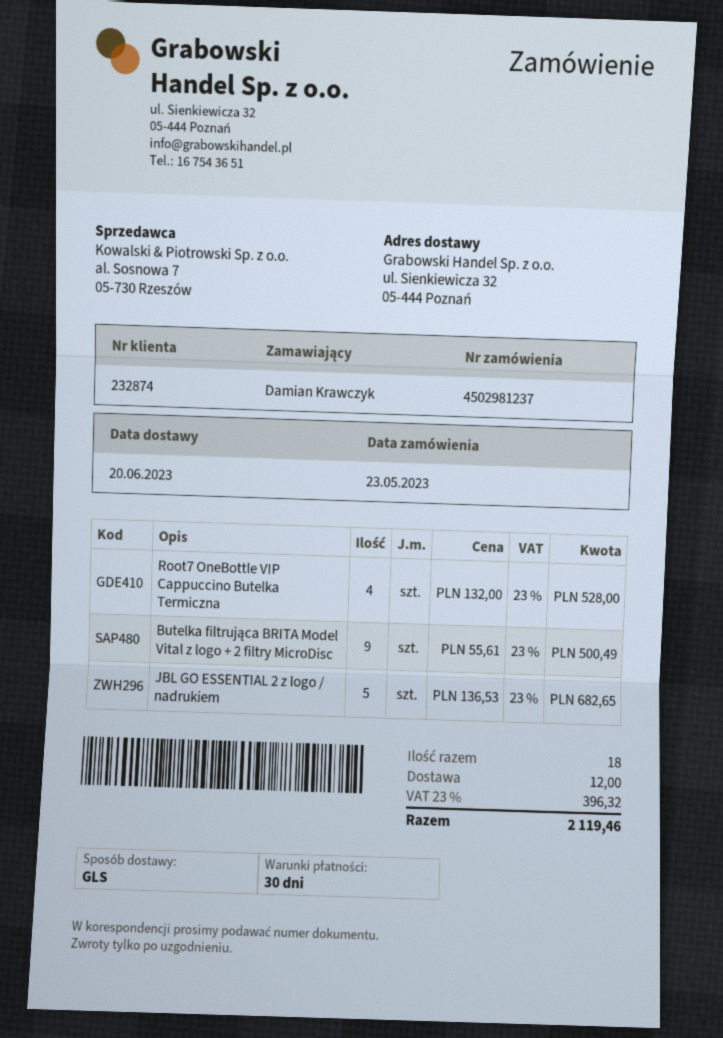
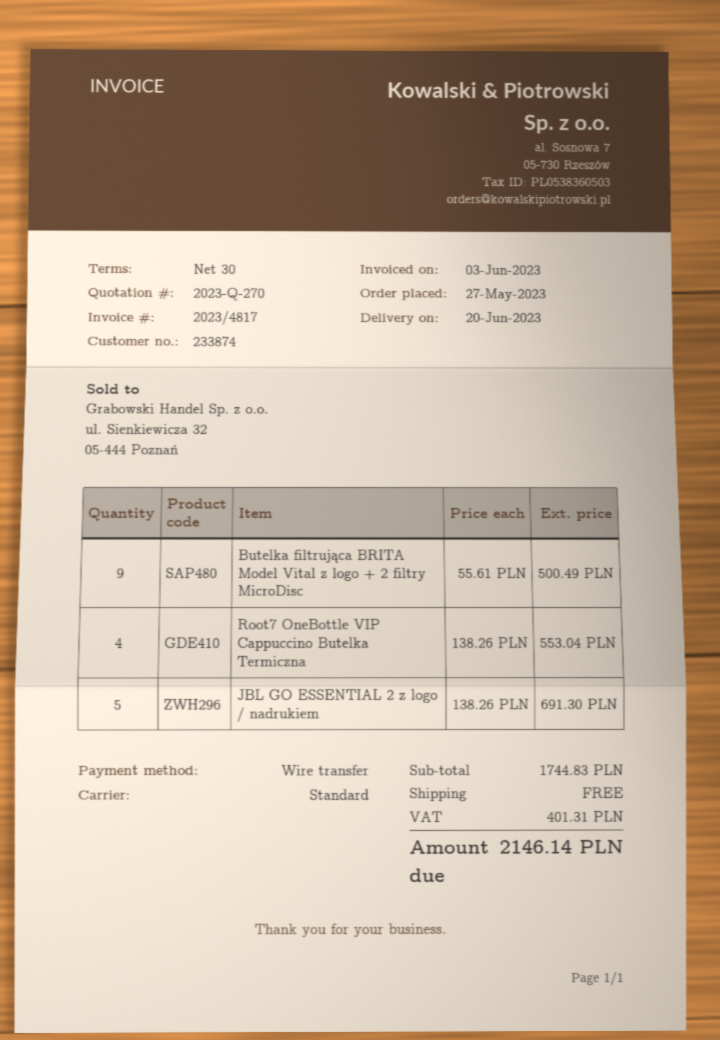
order date: 2023-05-23 -> 2023-05-27
customer number: 232874 -> 233874
shipping method: GLS -> standard
Root7 OneBottle VIP Cappuccino Butelka Termiczna: 4 x 132.00 = 528.00 -> 4 x 138.26 = 553.04
JBL GO ESSENTIAL 2 z logo / nadrukiem: 5 x 136.53 = 682.65 -> 5 x 138.26 = 691.30
shipping: 12.00 -> 0.00
tax: 396.32 -> 401.31
total: 2119.46 -> 2146.14

